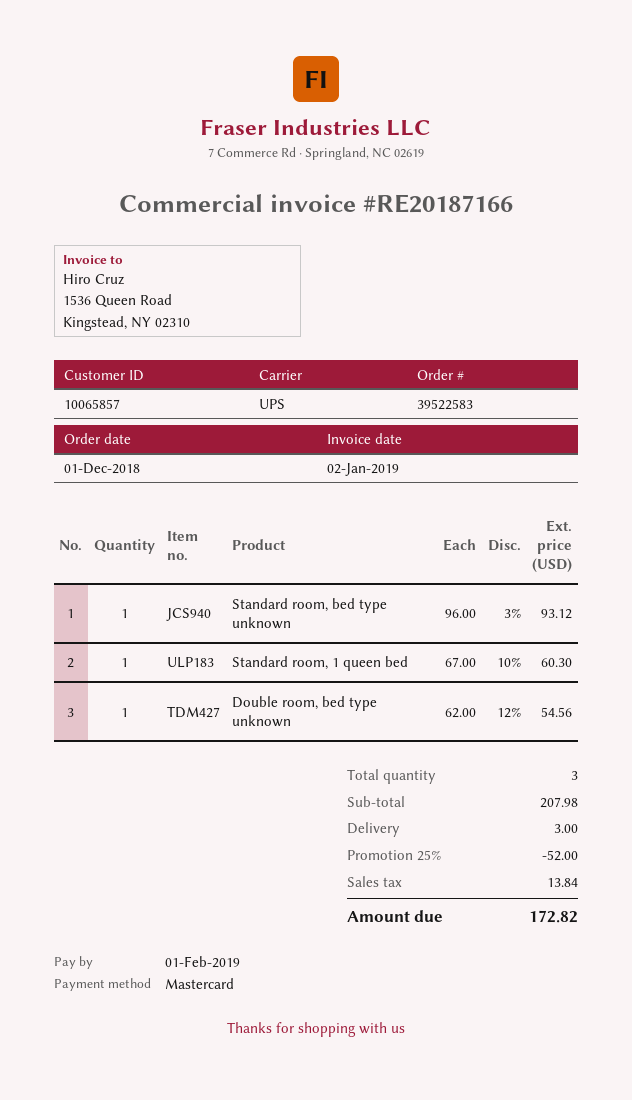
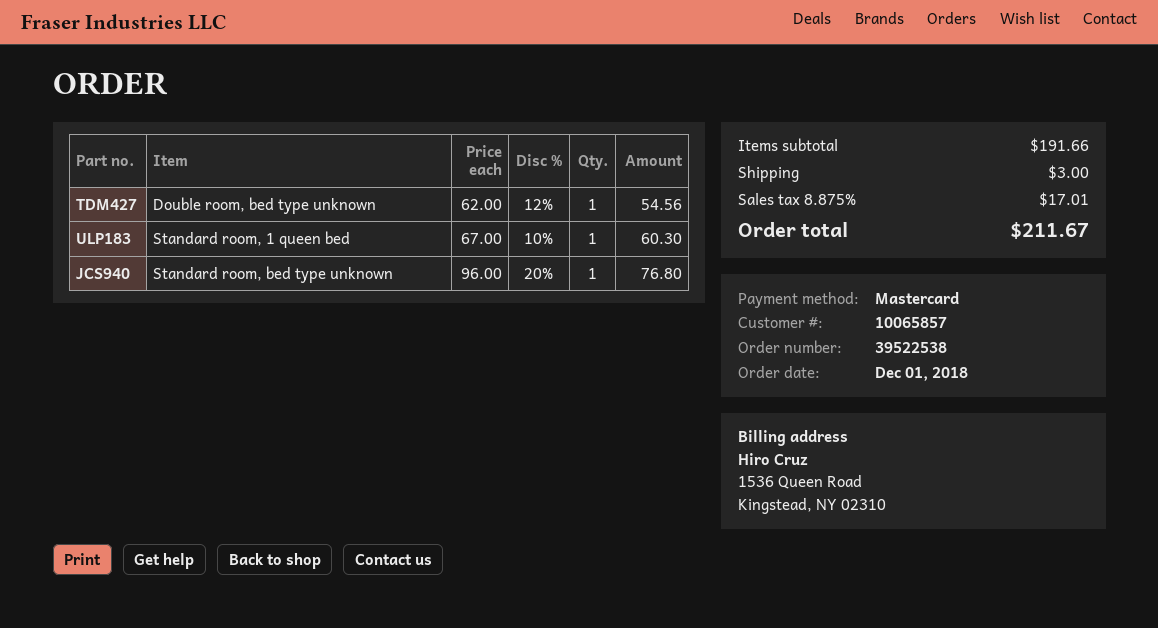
order number: 39522583 -> 39522538
Standard room, bed type unknown: 1 x 96.00 - 3% = 93.12 -> 1 x 96.00 - 20% = 76.80
subtotal: 207.98 -> 191.66
discount: 25% = 52.00 -> none
tax: 13.84 -> 17.01
total: 172.82 -> 211.67

